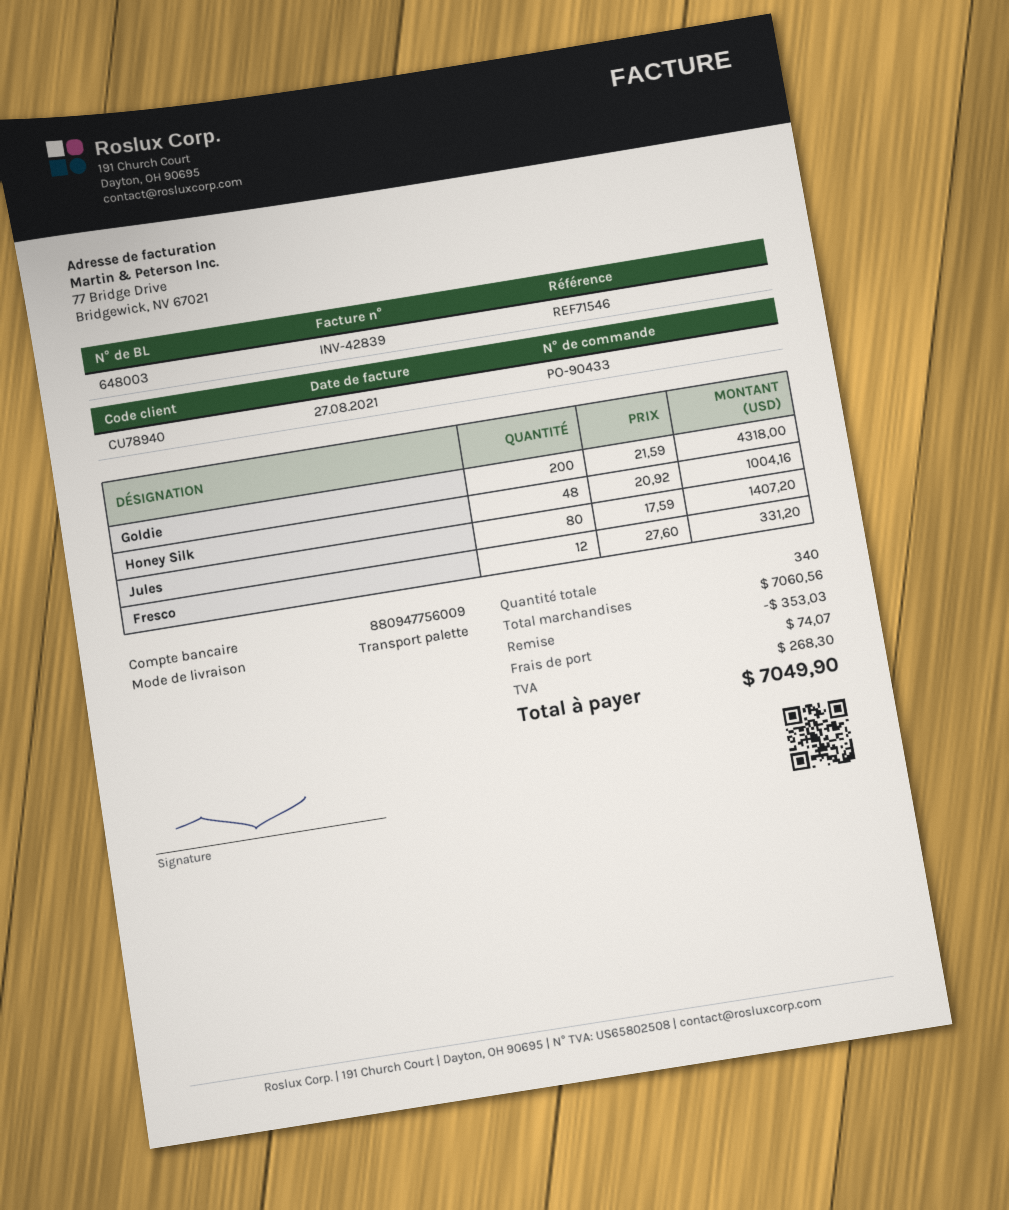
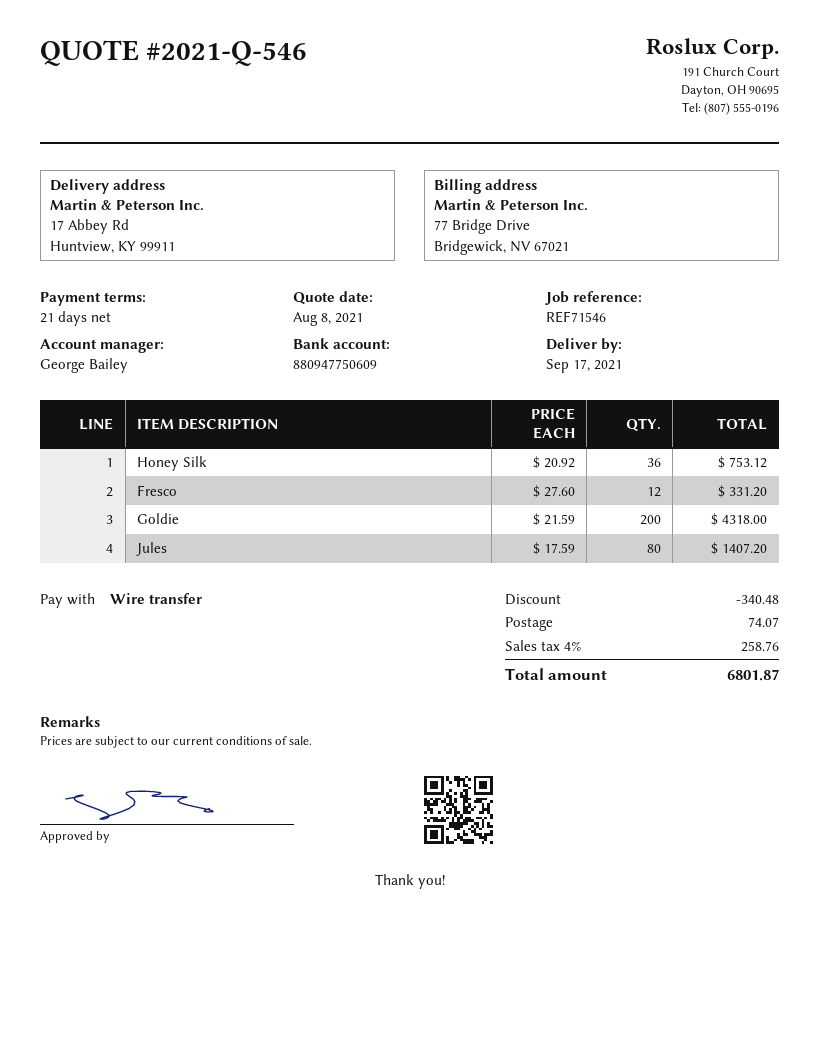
bank account: 880947756009 -> 880947750609
Honey Silk: 48 x 20.92 = 1004.16 -> 36 x 20.92 = 753.12
discount: 353.03 -> 340.48
tax: 268.30 -> 258.76
total: 7049.90 -> 6801.87

